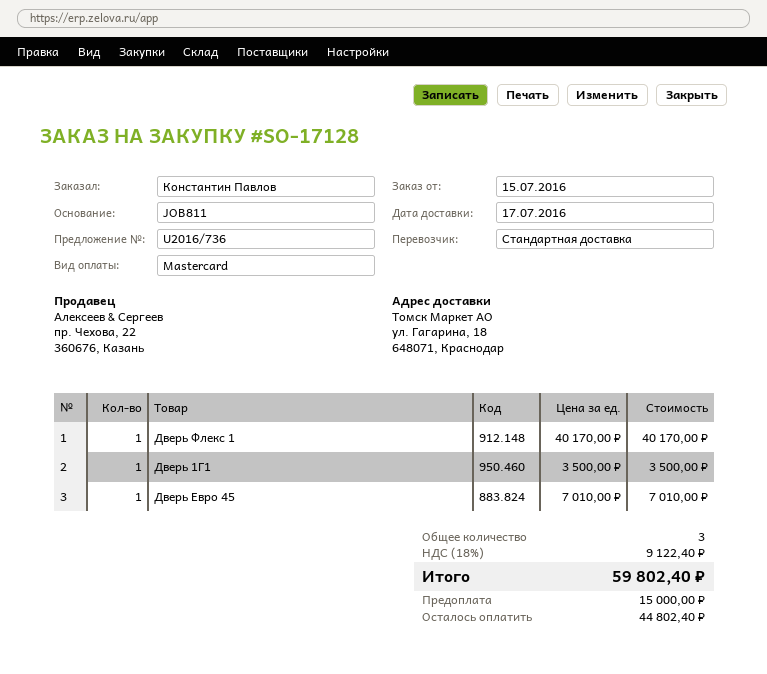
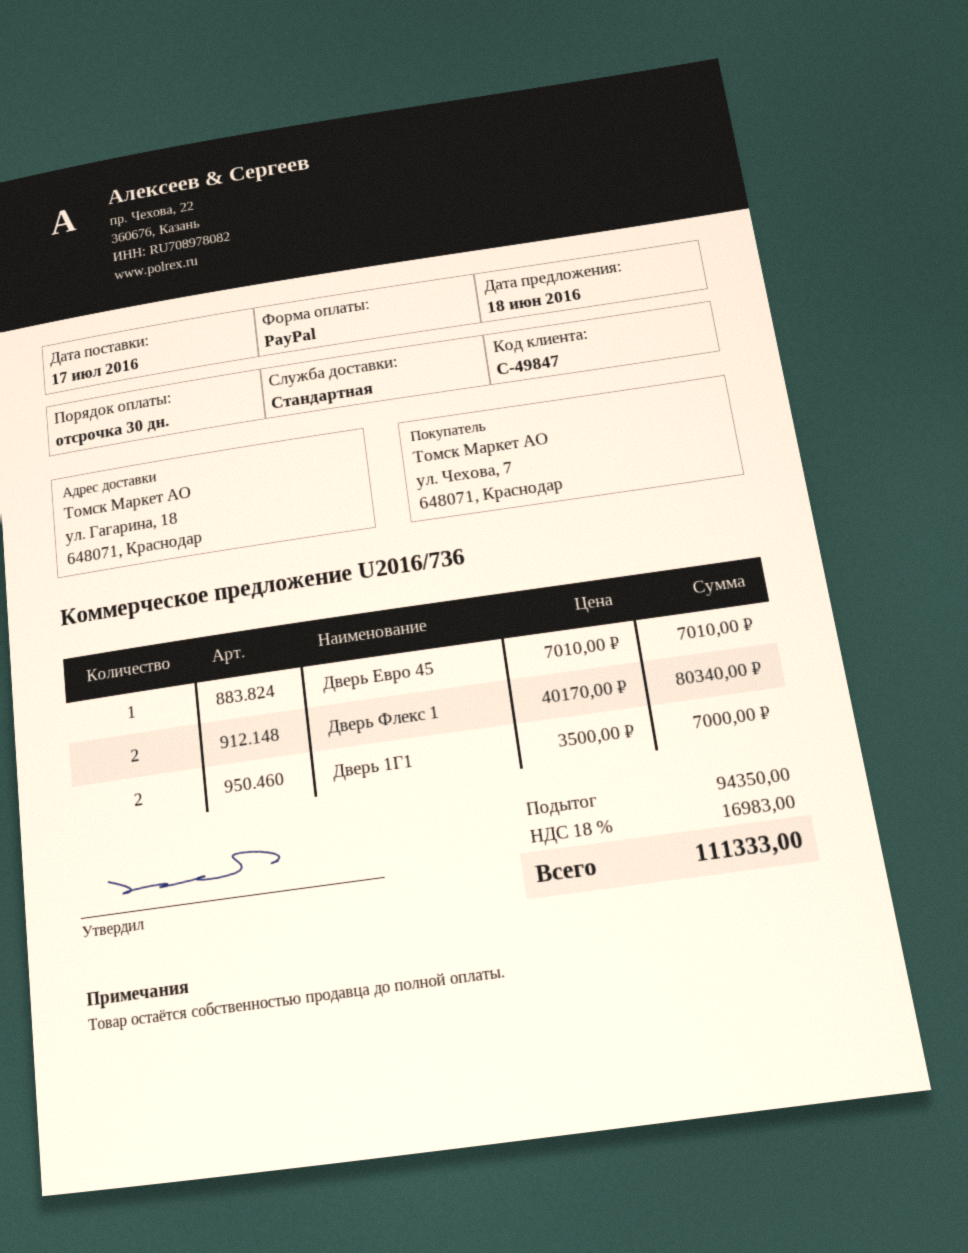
payment method: Mastercard -> PayPal
Дверь Флекс 1: 1 x 40170.00 = 40170.00 -> 2 x 40170.00 = 80340.00
Дверь 1Г1: 1 x 3500.00 = 3500.00 -> 2 x 3500.00 = 7000.00
tax: 18% = 9122.40 -> 18% = 16983.00
total: 59802.40 -> 111333.00

